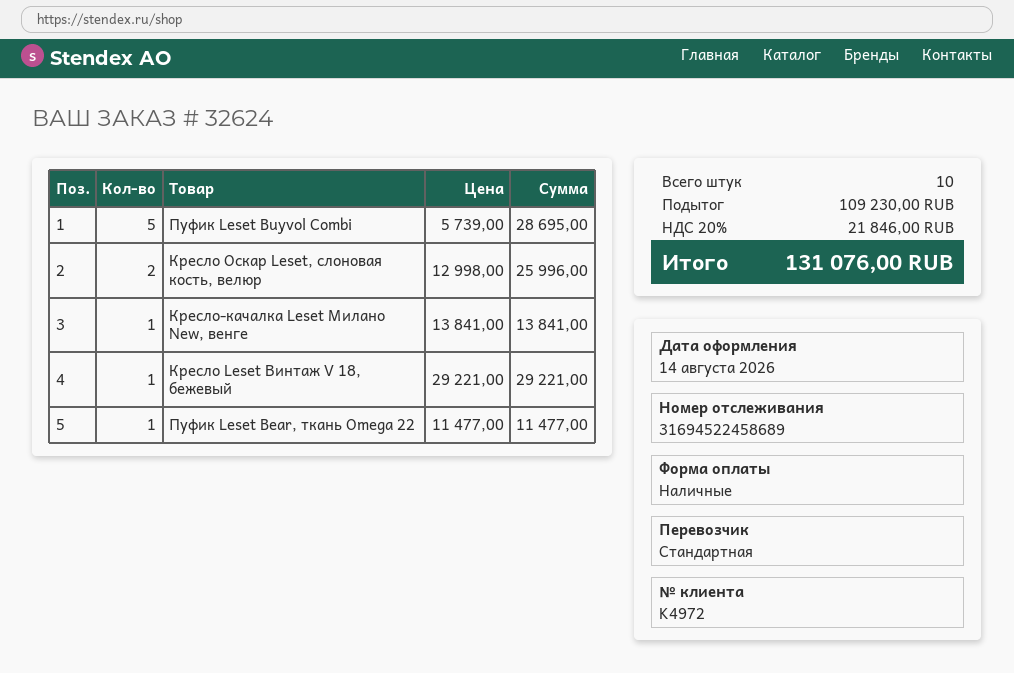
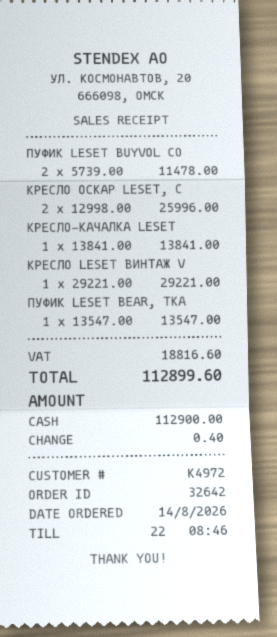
order number: 32624 -> 32642
Пуфик Leset Buyvol Combi: 5 x 5739.00 = 28695.00 -> 2 x 5739.00 = 11478.00
Пуфик Leset Bear, ткань Omega 22: 1 x 11477.00 = 11477.00 -> 1 x 13547.00 = 13547.00
tax: 21846.00 -> 18816.60
total: 131076.00 -> 112899.60

